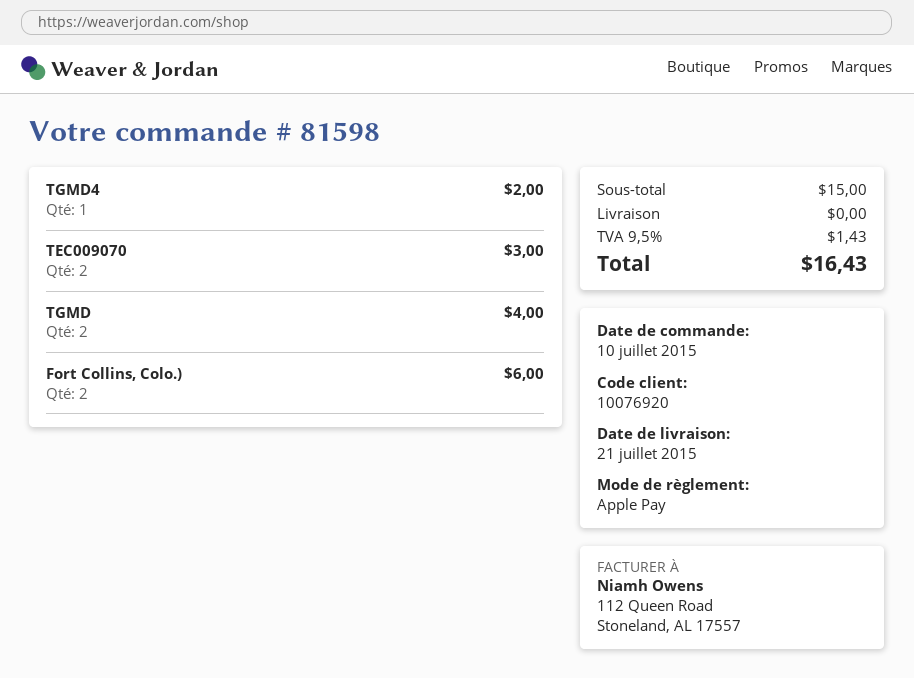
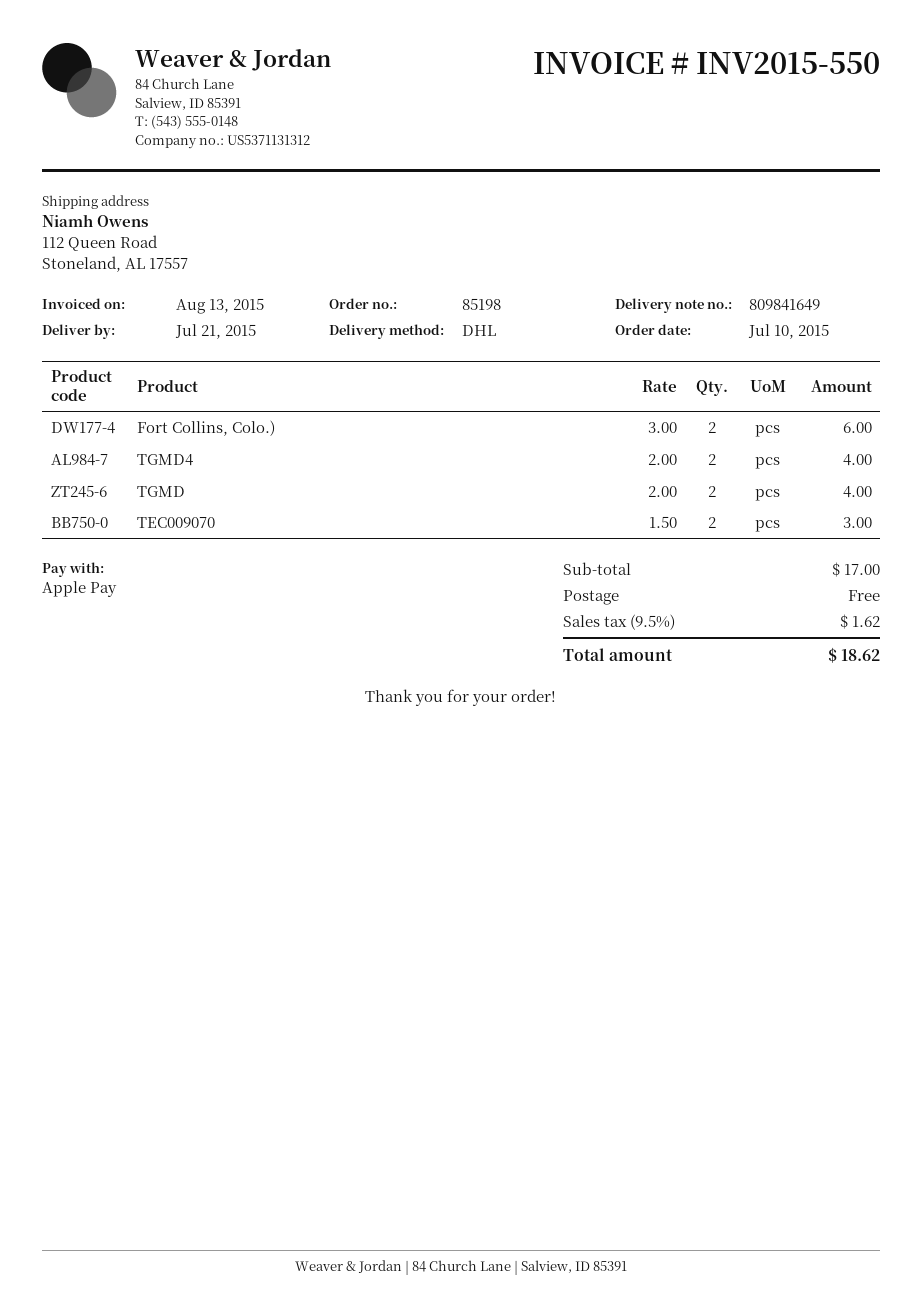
order number: 81598 -> 85198
TGMD4: 1 for 2.00 -> 2 for 4.00
subtotal: 15.00 -> 17.00
tax: 9.5% = 1.43 -> 9.5% = 1.62
total: 16.43 -> 18.62

